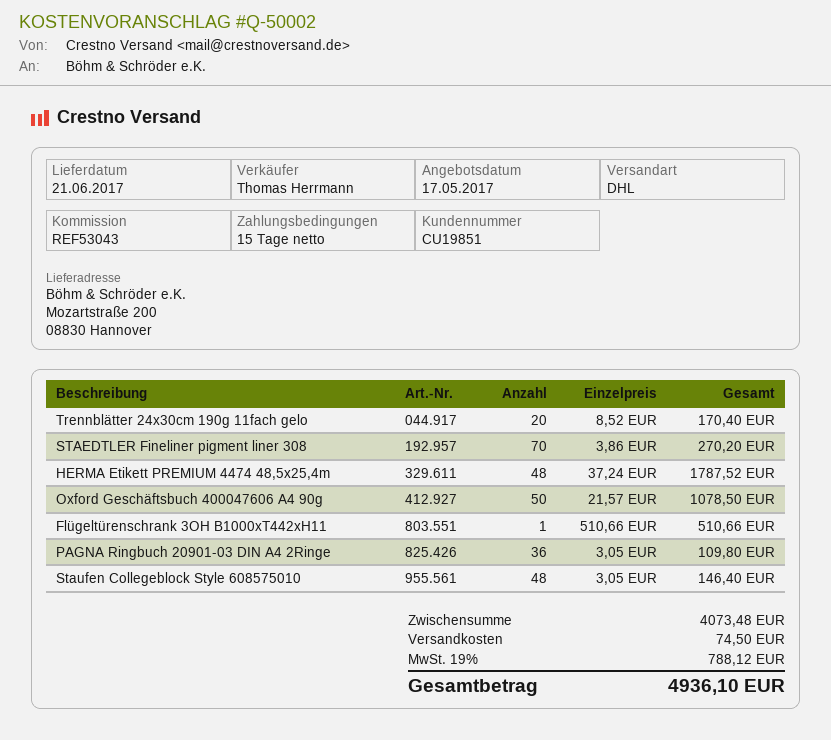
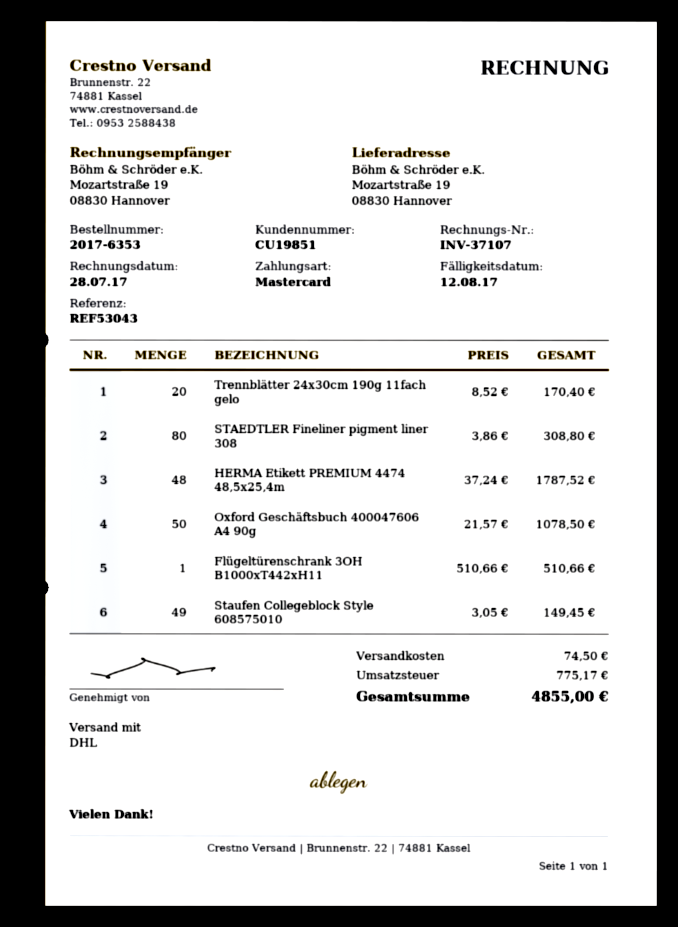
ship to: Mozartstraße 200, 08830 Hannover -> Mozartstraße 19, 08830 Hannover
STAEDTLER Fineliner pigment liner 308: 70 x 3.86 = 270.20 -> 80 x 3.86 = 308.80
PAGNA Ringbuch 20901-03 DIN A4 2Ringe: 36 x 3.05 = 109.80 -> none
Staufen Collegeblock Style 608575010: 48 x 3.05 = 146.40 -> 49 x 3.05 = 149.45
tax: 788.12 -> 775.17
total: 4936.10 -> 4855.00

